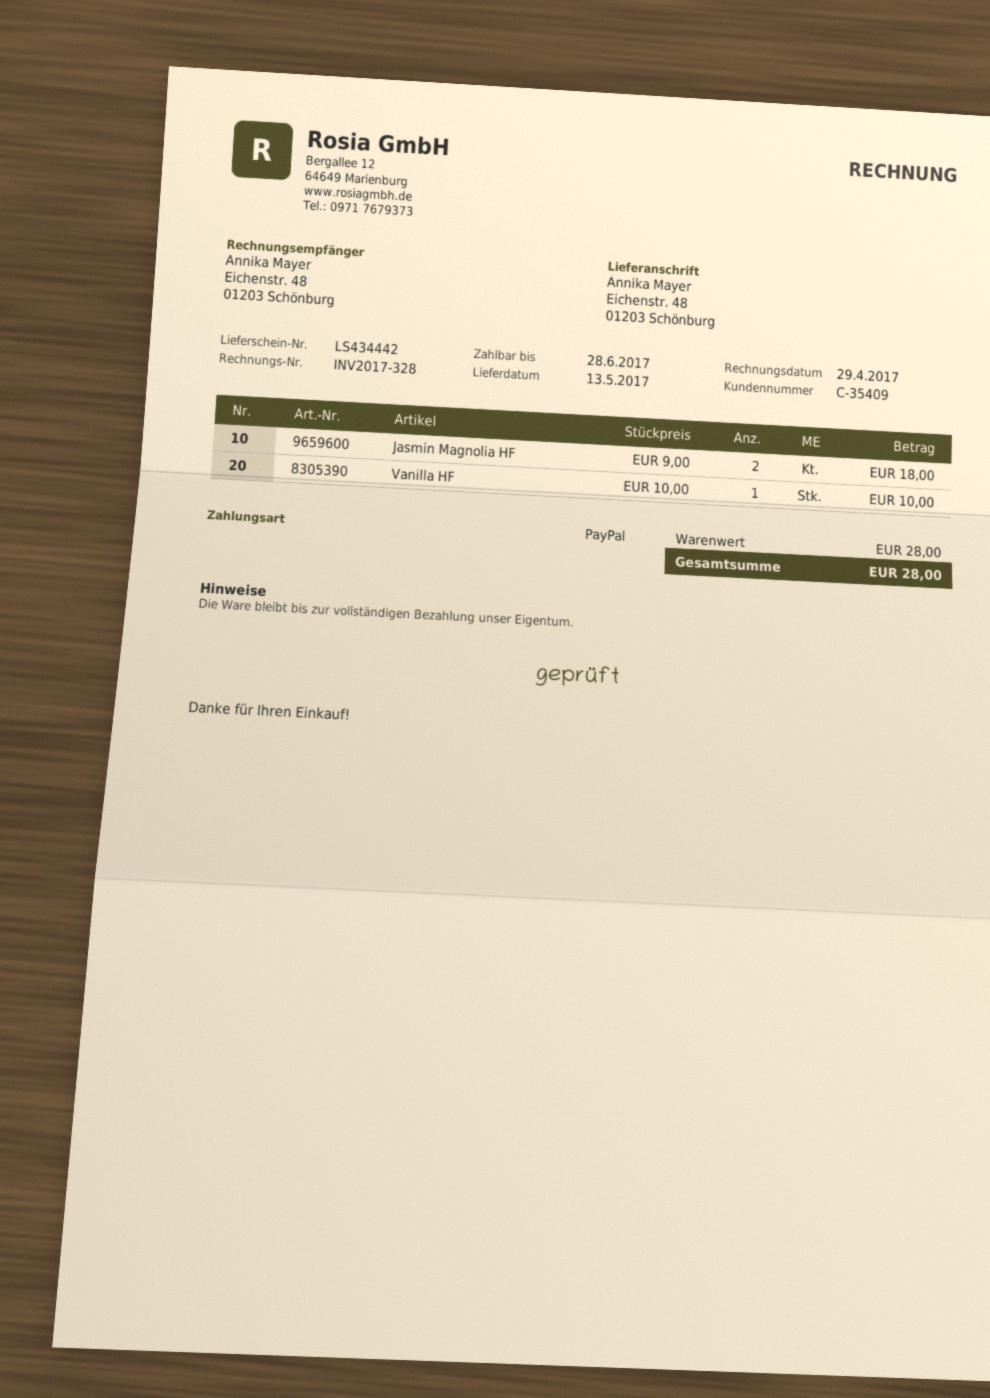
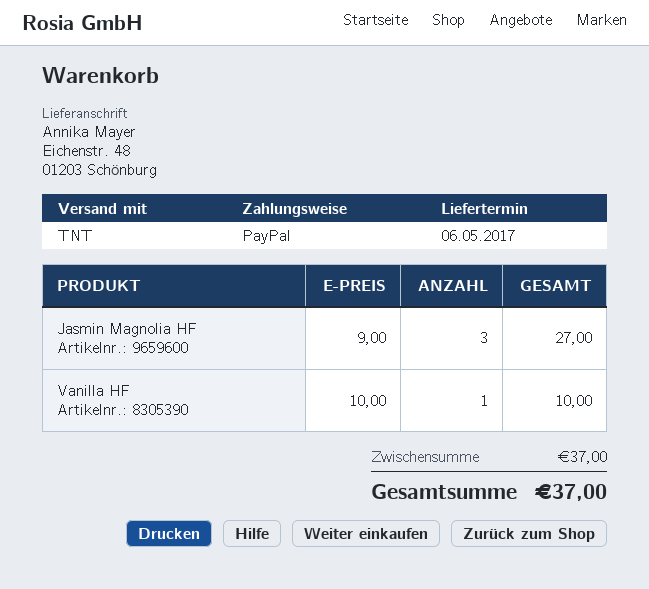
delivery date: 2017-05-13 -> 2017-05-06
Jasmin Magnolia HF: 2 x 9.00 = 18.00 -> 3 x 9.00 = 27.00
subtotal: 28.00 -> 37.00
total: 28.00 -> 37.00

